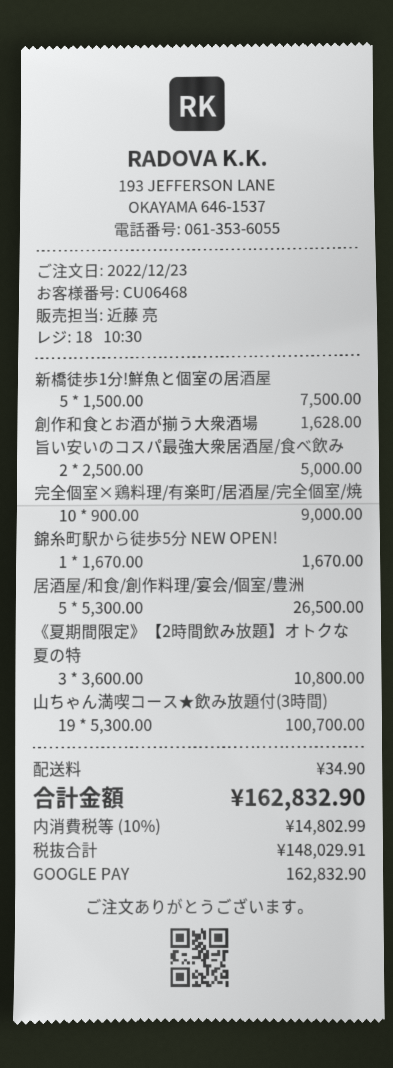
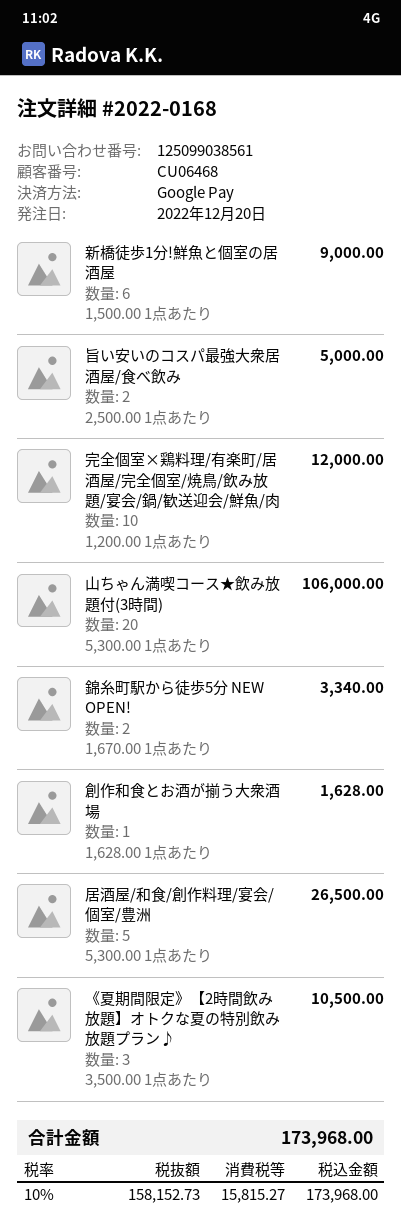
order date: 2022-12-23 -> 2022-12-20
新橋徒歩1分!鮮魚と個室の居酒屋: 5 x 1500.00 = 7500.00 -> 6 x 1500.00 = 9000.00
完全個室×鶏料理/有楽町/居酒屋/完全個室/焼: 10 x 900.00 = 9000.00 -> 10 x 1200.00 = 12000.00
錦糸町駅から徒歩5分 NEW OPEN!: 1 x 1670.00 = 1670.00 -> 2 x 1670.00 = 3340.00
《夏期間限定》【2時間飲み放題】オトクな夏の特: 3 x 3600.00 = 10800.00 -> 3 x 3500.00 = 10500.00
山ちゃん満喫コース★飲み放題付(3時間): 19 x 5300.00 = 100700.00 -> 20 x 5300.00 = 106000.00
shipping: 34.90 -> none
net: 148029.91 -> 158152.73
tax: 10% = 14802.99 -> 10% = 15815.27
total: 162832.90 -> 173968.00

